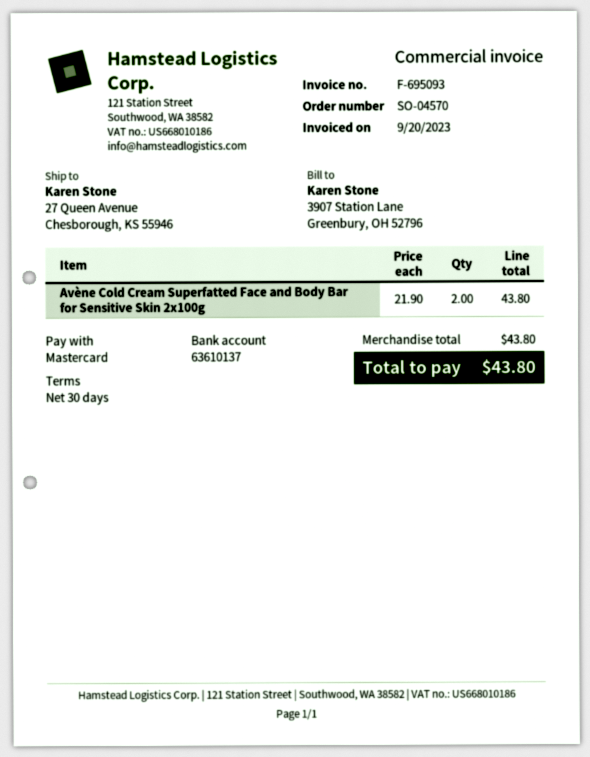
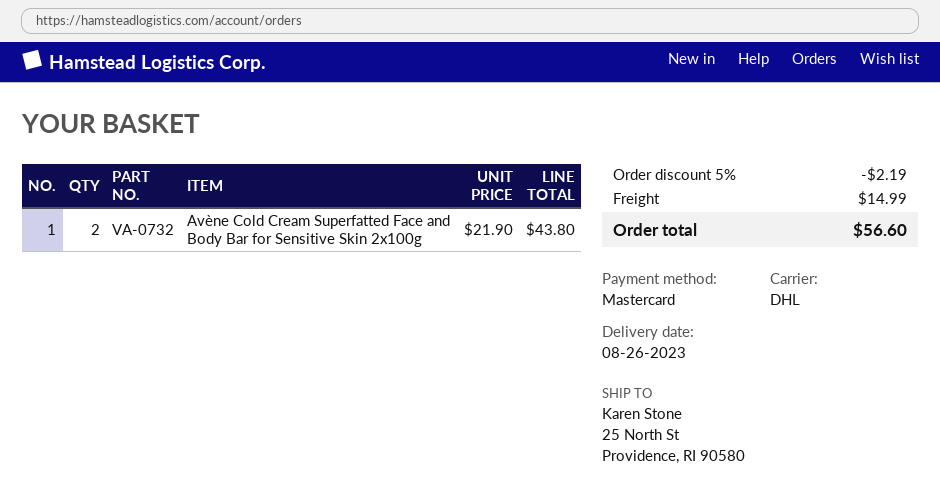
ship to: 27 Queen Avenue, Chesborough, KS 55946 -> 25 North St, Providence, RI 90580
discount: none -> 5% = 2.19
shipping: none -> 14.99
total: 43.80 -> 56.60

